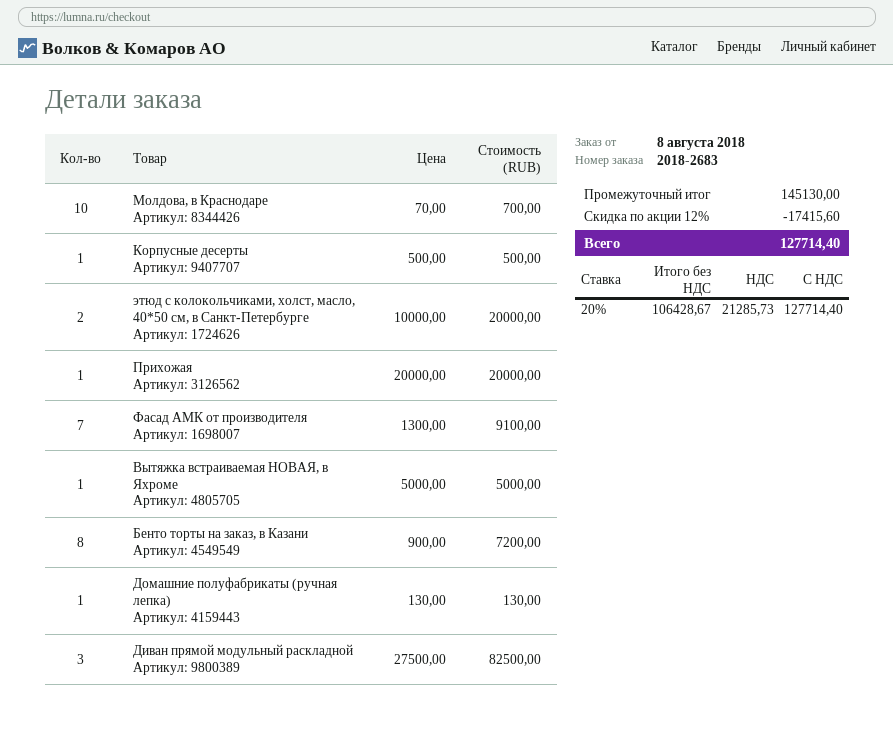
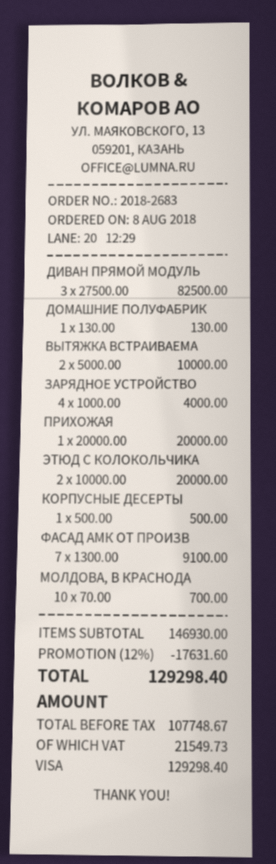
Вытяжка встраиваемая НОВАЯ, в Яхроме: 1 x 5000.00 = 5000.00 -> 2 x 5000.00 = 10000.00
Бенто торты на заказ, в Казани: 8 x 900.00 = 7200.00 -> none
ЗАРЯДНОЕ УСТРОЙСТВО: none -> 4 x 1000.00 = 4000.00
subtotal: 145130.00 -> 146930.00
discount: 12% = 17415.60 -> 12% = 17631.60
net: 106428.67 -> 107748.67
tax: 21285.73 -> 21549.73
total: 127714.40 -> 129298.40

